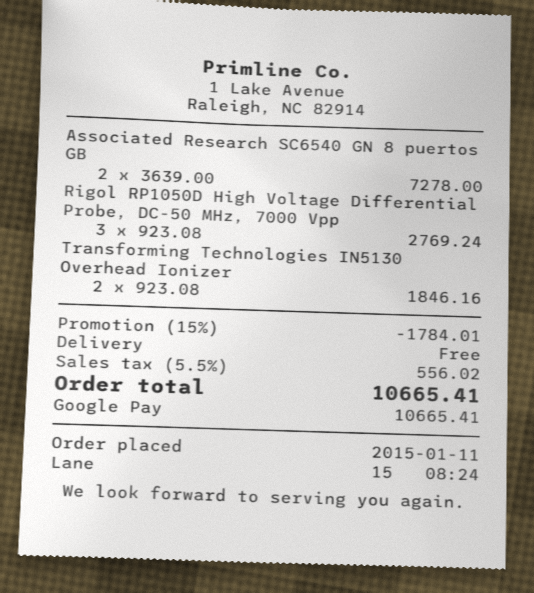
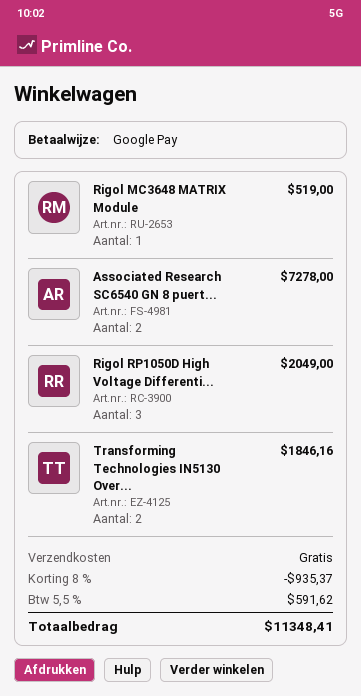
Rigol RP1050D High Voltage Differential Probe, DC-50 MHz, 7000 Vpp: 3 for 2769.24 -> 3 for 2049.00
Rigol MC3648 MATRIX Module: none -> 1 for 519.00
discount: 15% = 1784.01 -> 8% = 935.37
tax: 5.5% = 556.02 -> 5.5% = 591.62
total: 10665.41 -> 11348.41

